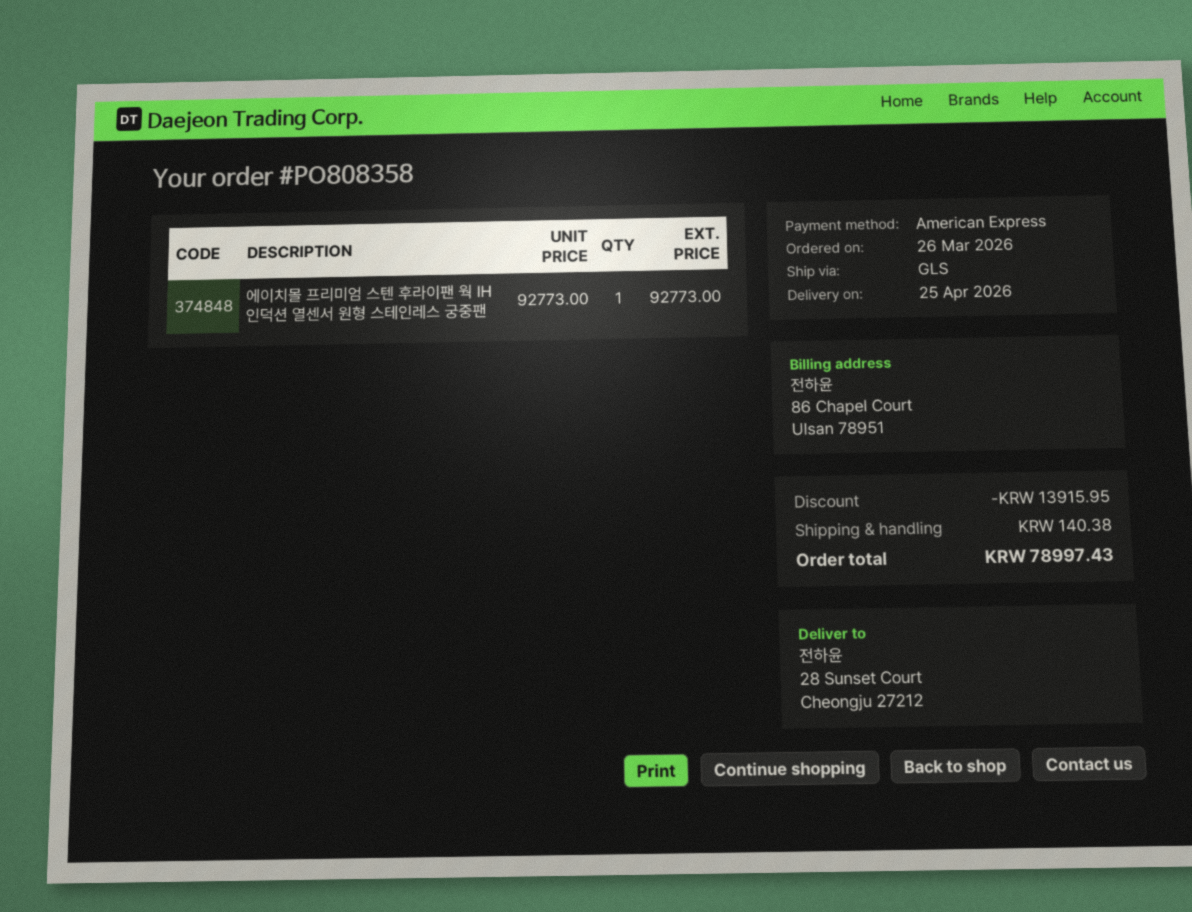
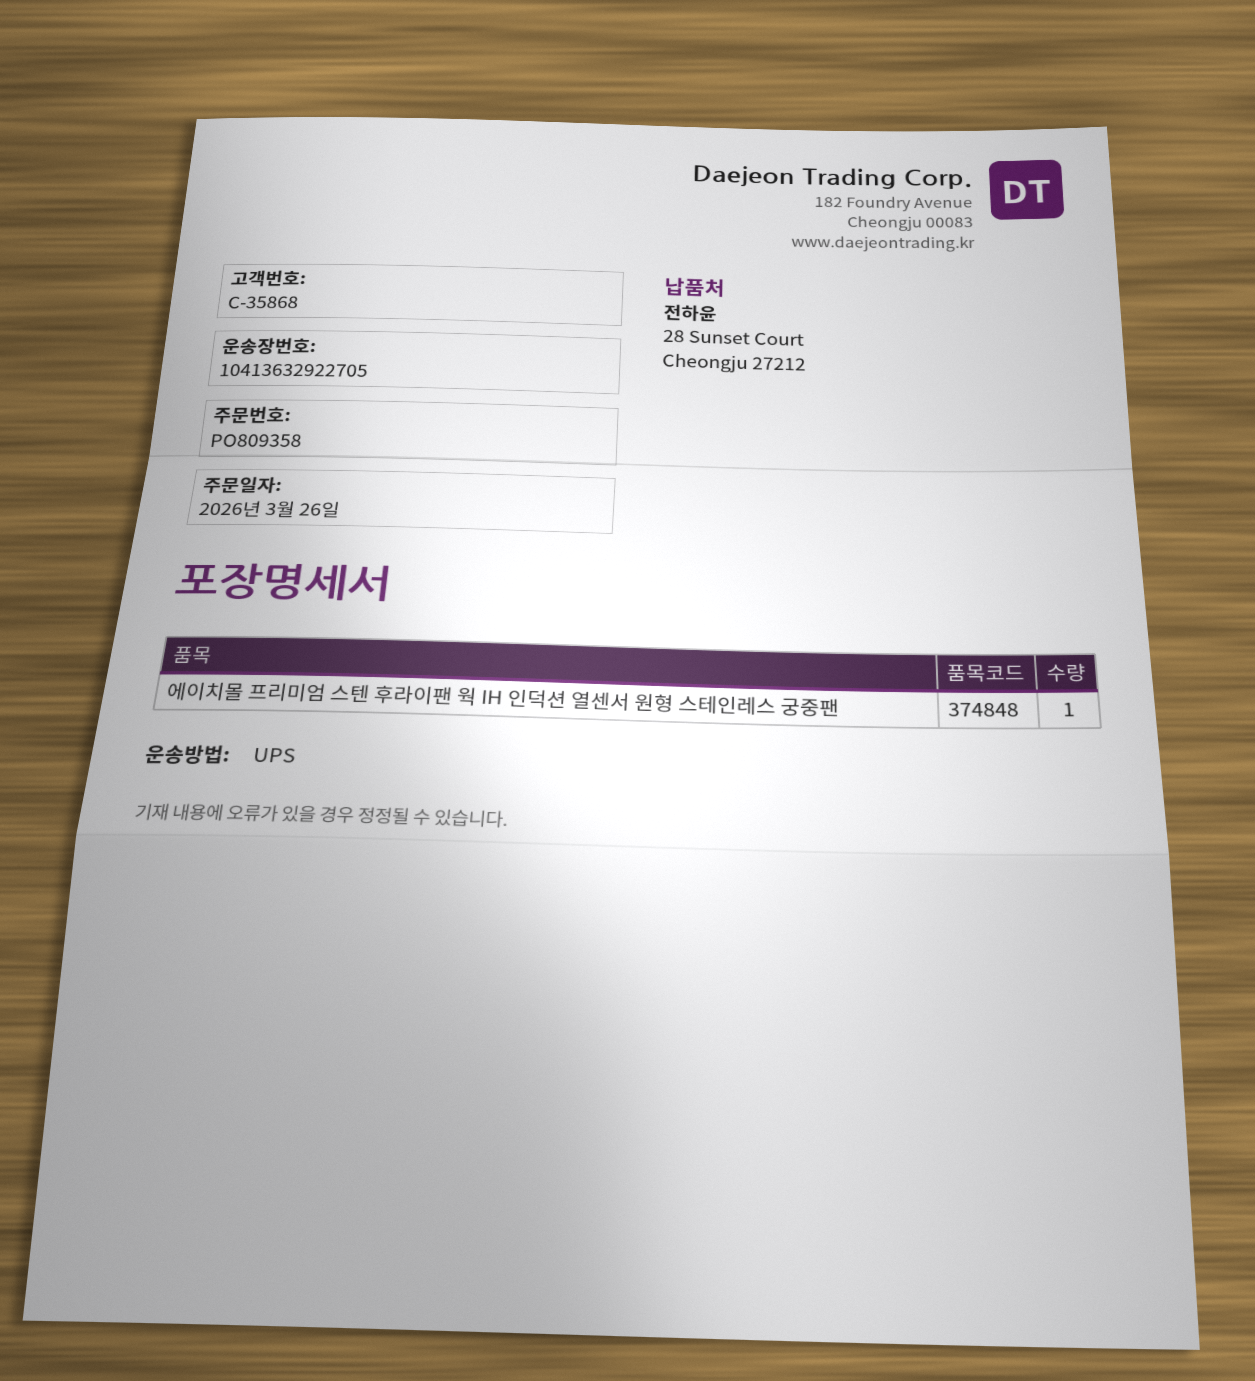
order number: PO808358 -> PO809358
shipping method: GLS -> UPS

